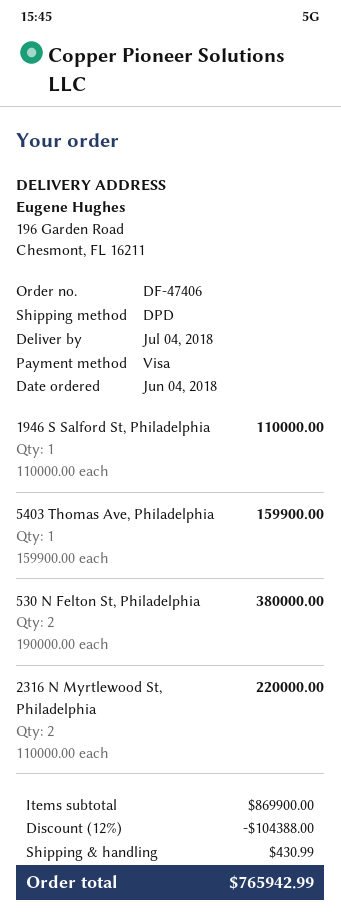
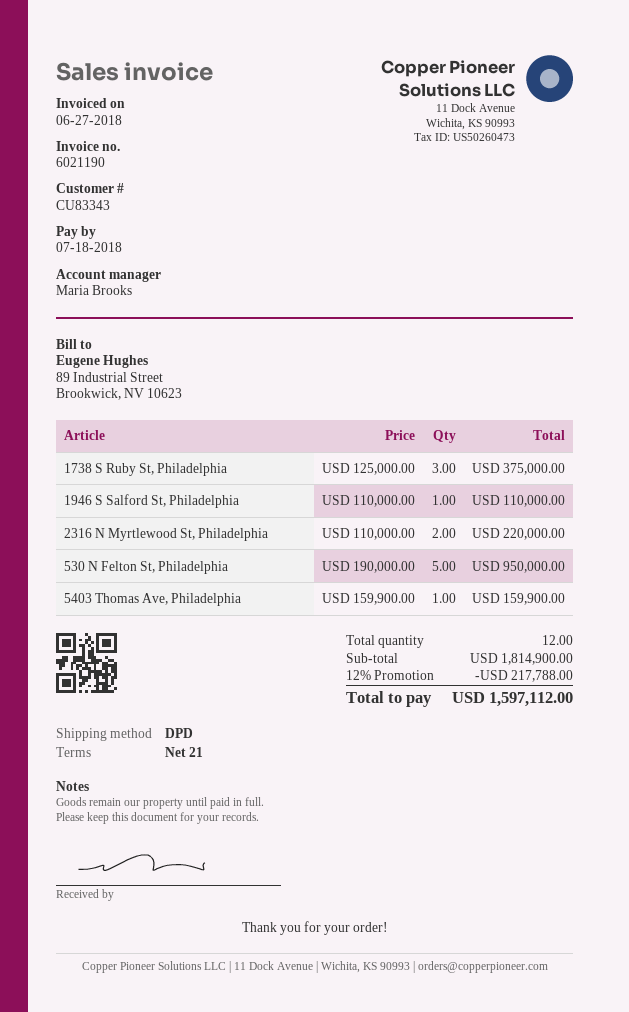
530 N Felton St, Philadelphia: 2 x 190000.00 = 380000.00 -> 5 x 190000.00 = 950000.00
1738 S Ruby St, Philadelphia: none -> 3 x 125000.00 = 375000.00
subtotal: 869900.00 -> 1814900.00
discount: 12% = 104388.00 -> 12% = 217788.00
shipping: 430.99 -> none
total: 765942.99 -> 1597112.00

